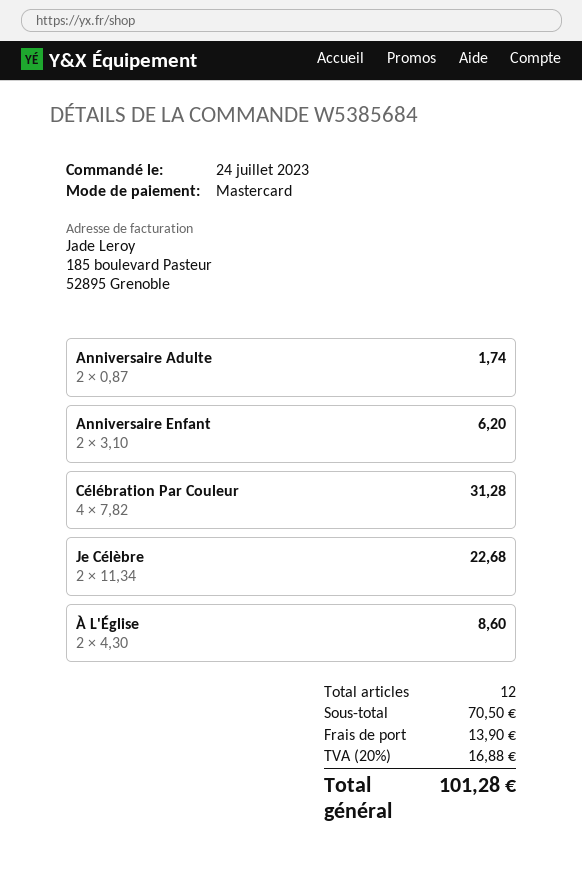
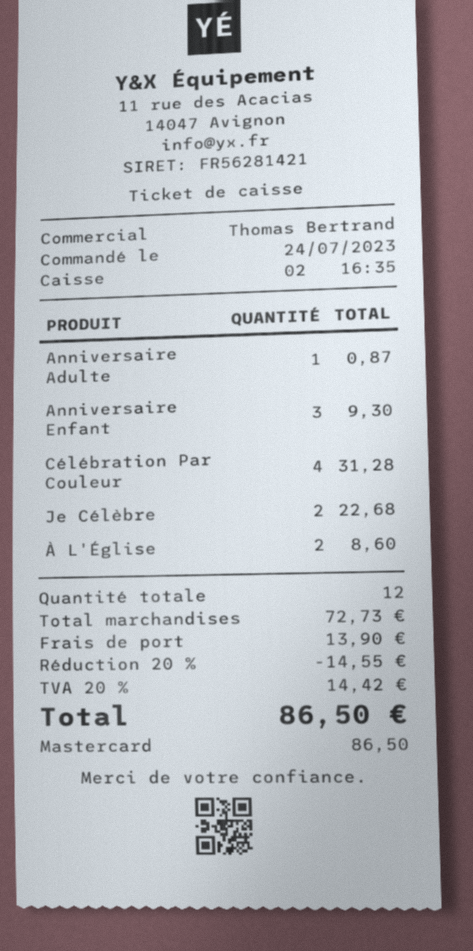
Anniversaire Adulte: 2 for 1.74 -> 1 for 0.87
Anniversaire Enfant: 2 for 6.20 -> 3 for 9.30
subtotal: 70.50 -> 72.73
discount: none -> 20% = 14.55
tax: 20% = 16.88 -> 20% = 14.42
total: 101.28 -> 86.50

